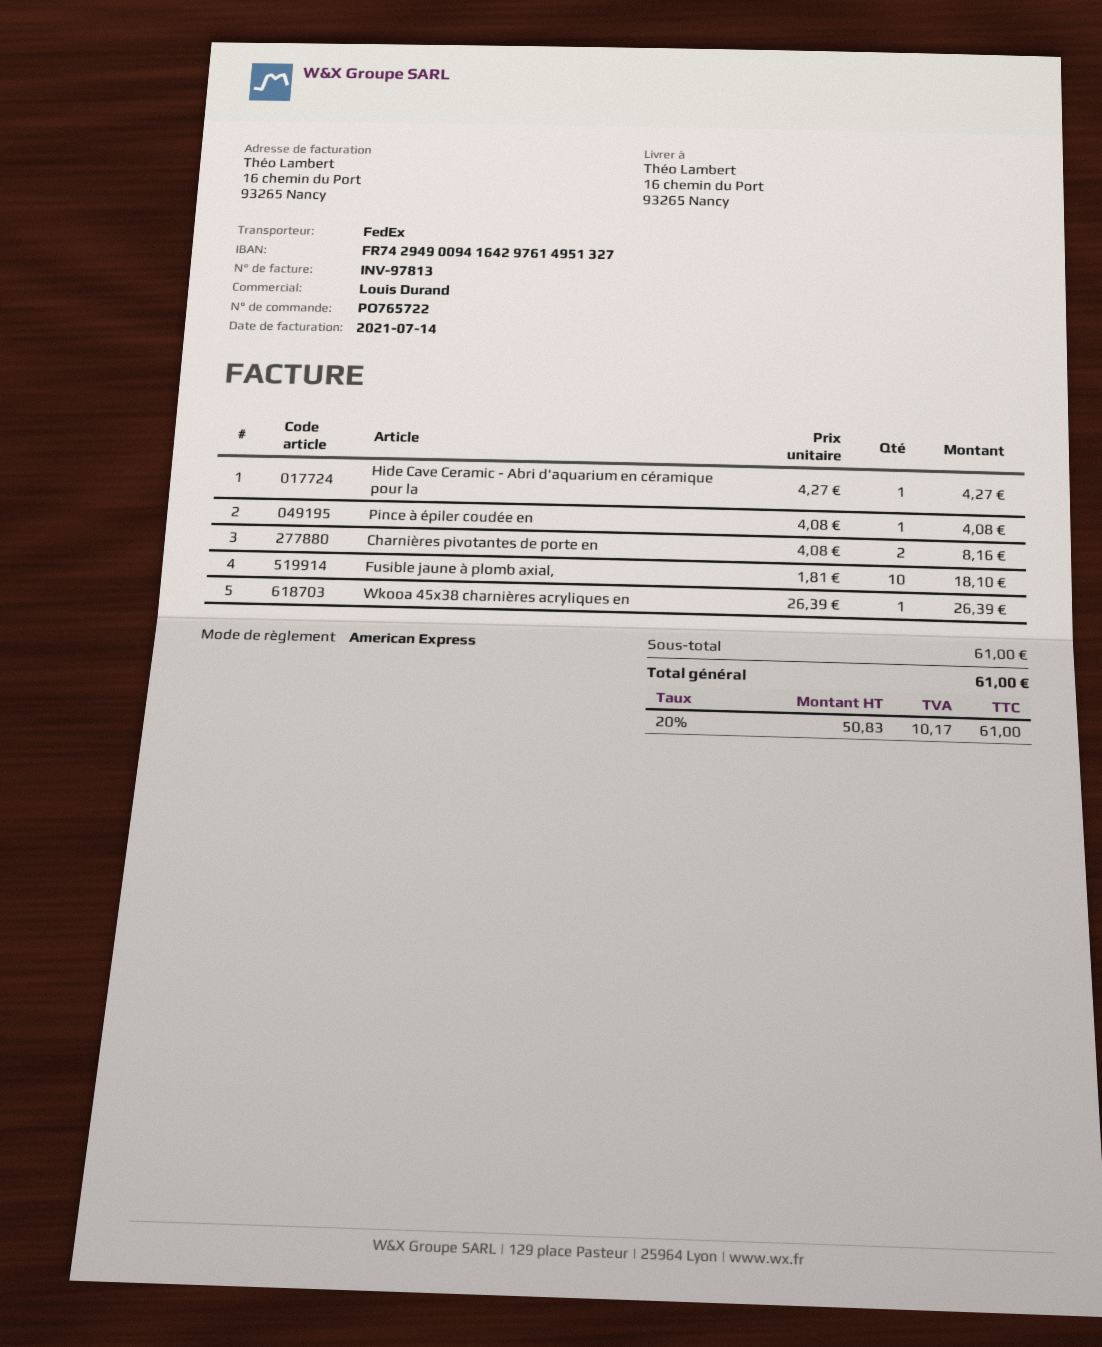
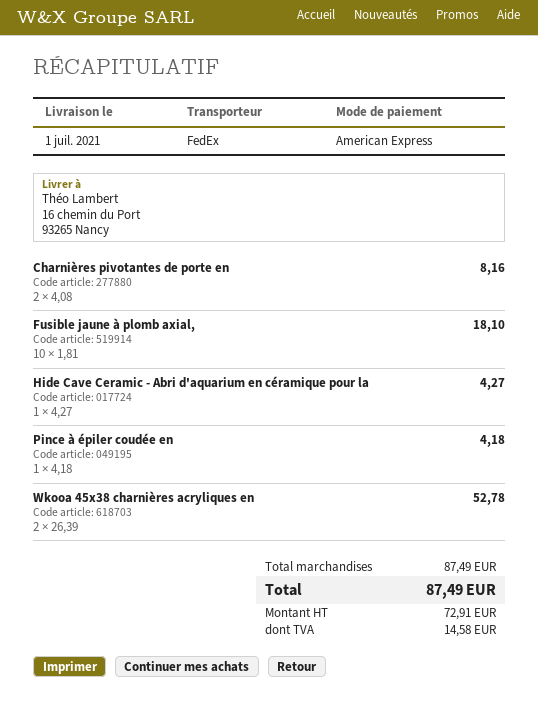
Pince à épiler coudée en: 1 x 4.08 = 4.08 -> 1 x 4.18 = 4.18
Wkooa 45x38 charnières acryliques en: 1 x 26.39 = 26.39 -> 2 x 26.39 = 52.78
subtotal: 61.00 -> 87.49
net: 50.83 -> 72.91
tax: 10.17 -> 14.58
total: 61.00 -> 87.49

